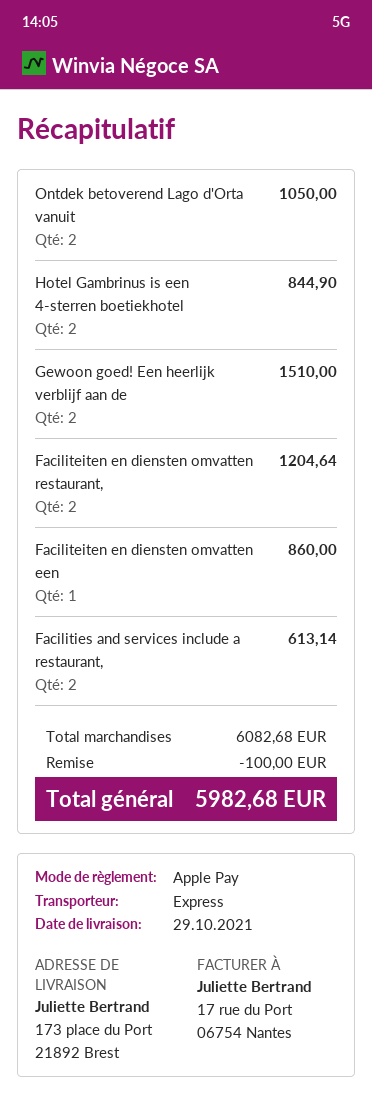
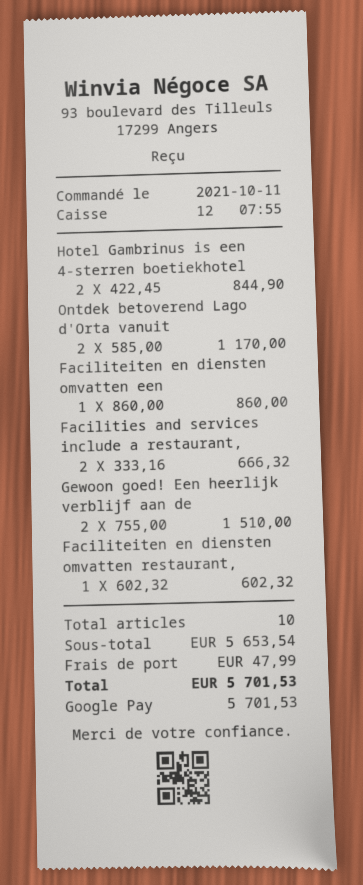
payment method: Apple Pay -> Google Pay
Ontdek betoverend Lago d'Orta vanuit: 2 for 1050.00 -> 2 for 1170.00
Faciliteiten en diensten omvatten restaurant,: 2 for 1204.64 -> 1 for 602.32
Facilities and services include a restaurant,: 2 for 613.14 -> 2 for 666.32
subtotal: 6082.68 -> 5653.54
discount: 100.00 -> none
shipping: none -> 47.99
total: 5982.68 -> 5701.53

